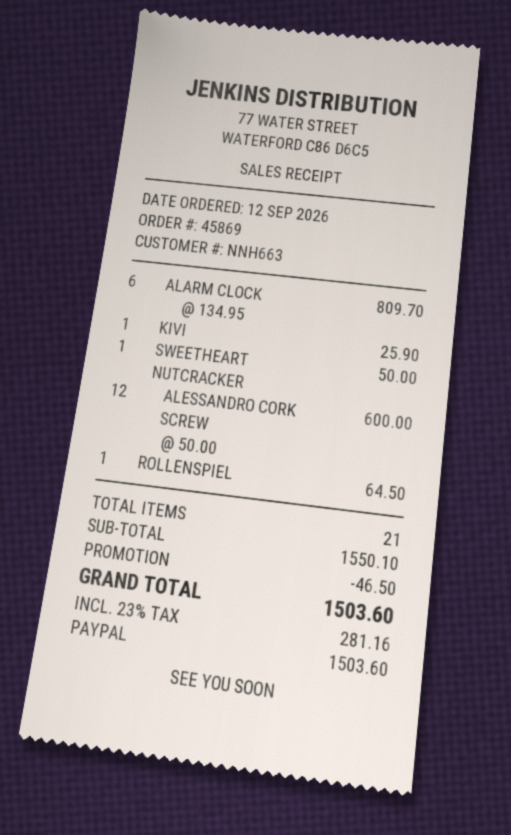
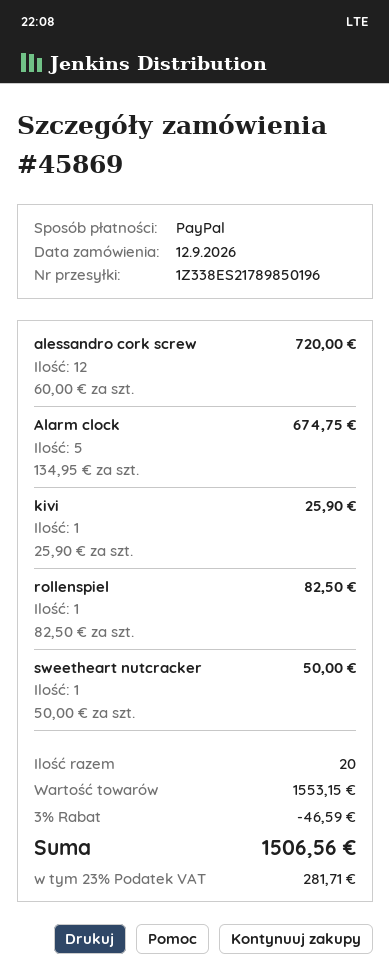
ALARM CLOCK: 6 x 134.95 = 809.70 -> 5 x 134.95 = 674.75
ALESSANDRO CORK SCREW: 12 x 50.00 = 600.00 -> 12 x 60.00 = 720.00
ROLLENSPIEL: 1 x 64.50 = 64.50 -> 1 x 82.50 = 82.50
total quantity: 21 -> 20
subtotal: 1550.10 -> 1553.15
discount: 46.50 -> 46.59
tax: 23% = 281.16 -> 23% = 281.71
total: 1503.60 -> 1506.56

